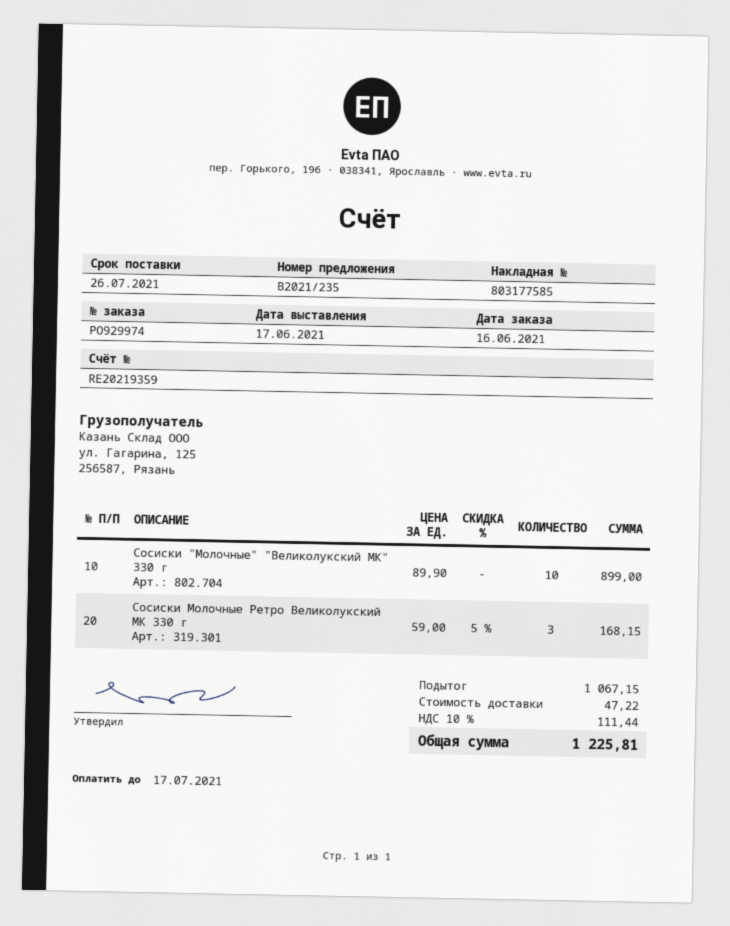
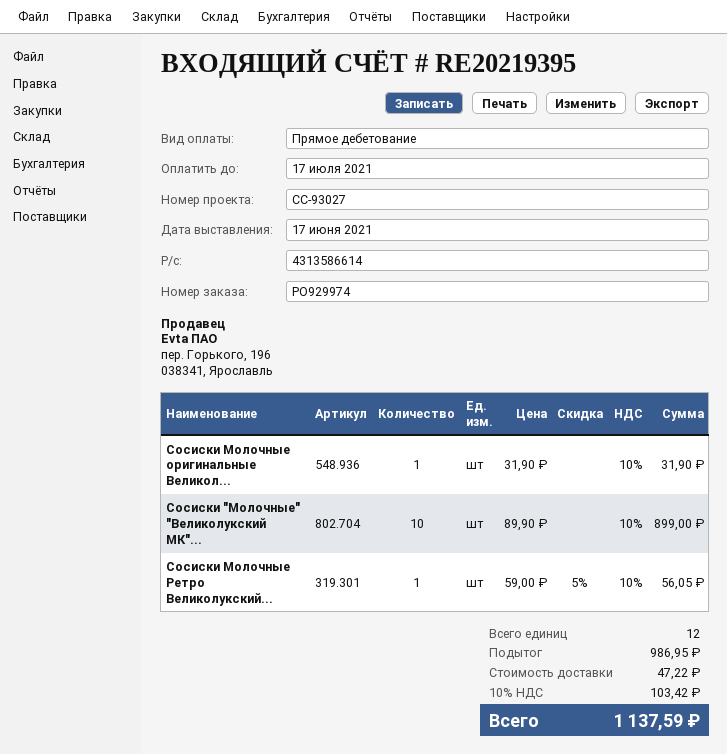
invoice number: RE20219359 -> RE20219395
Сосиски Молочные Ретро Великолукский МК 330 г: 3 x 59.00 - 5% = 168.15 -> 1 x 59.00 - 5% = 56.05
Сосиски Молочные оригинальные Великол...: none -> 1 x 31.90 = 31.90
subtotal: 1067.15 -> 986.95
tax: 10% = 111.44 -> 10% = 103.42
total: 1225.81 -> 1137.59

